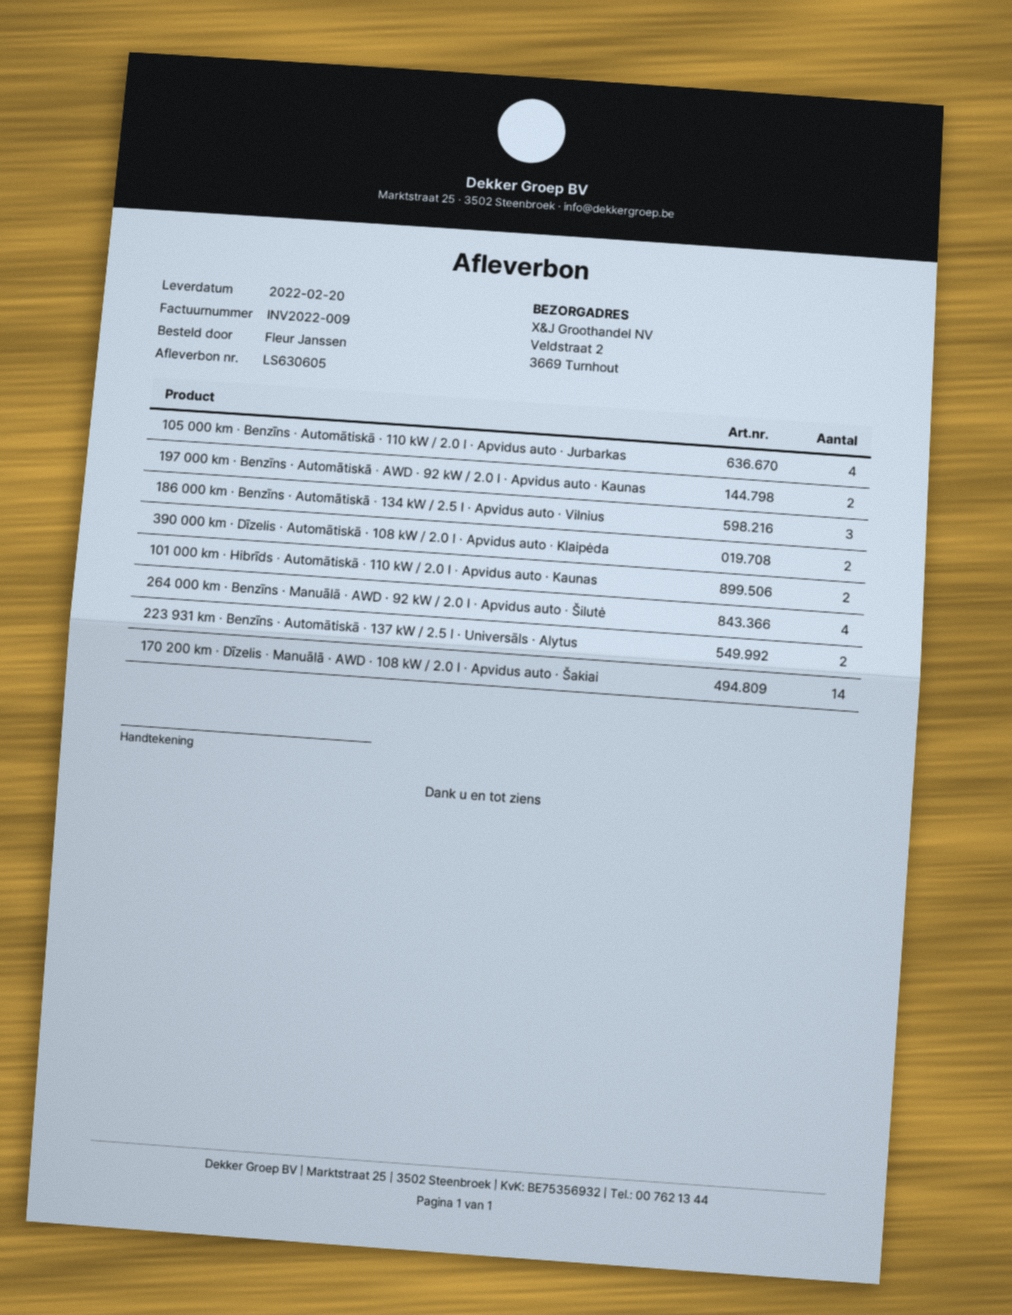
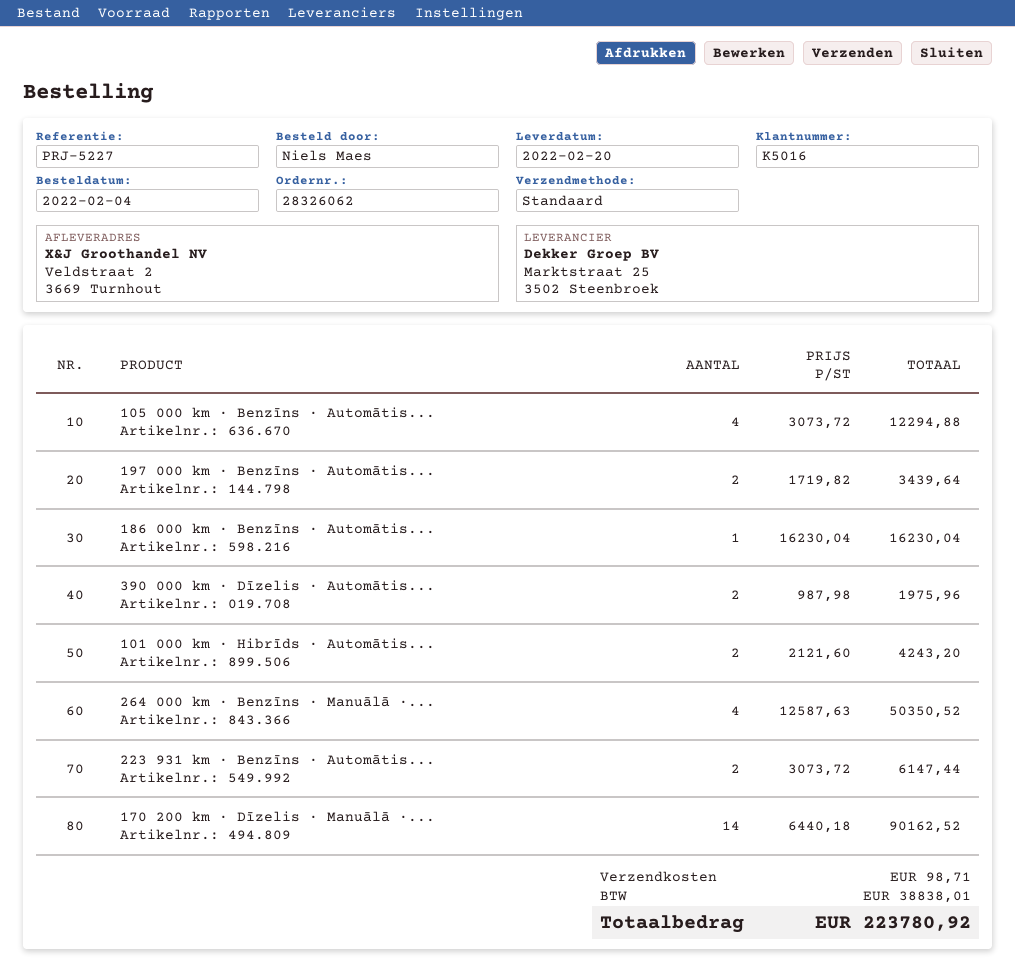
ordered by: Fleur Janssen -> Niels Maes
186 000 km · Benzīns · Automātiskā · 134 kW / 2.5 l · Apvidus auto · Vilnius: 3 -> 1

